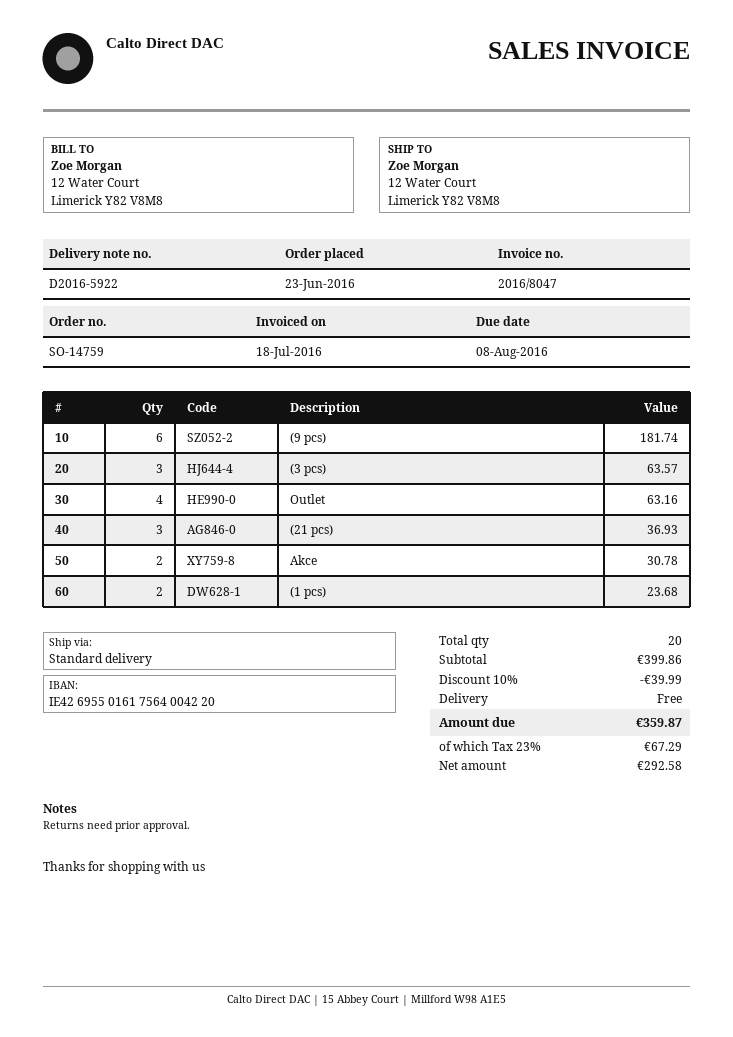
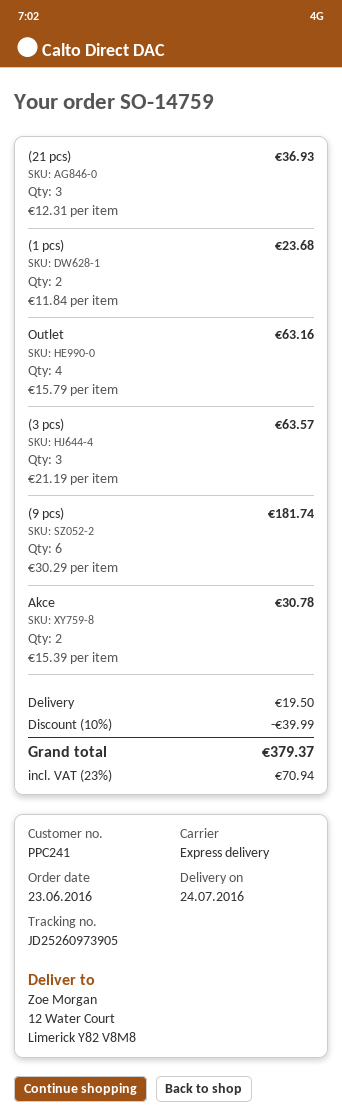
shipping method: standard -> express
shipping: 0.00 -> 19.50
tax: 23% = 67.29 -> 23% = 70.94
total: 359.87 -> 379.37

